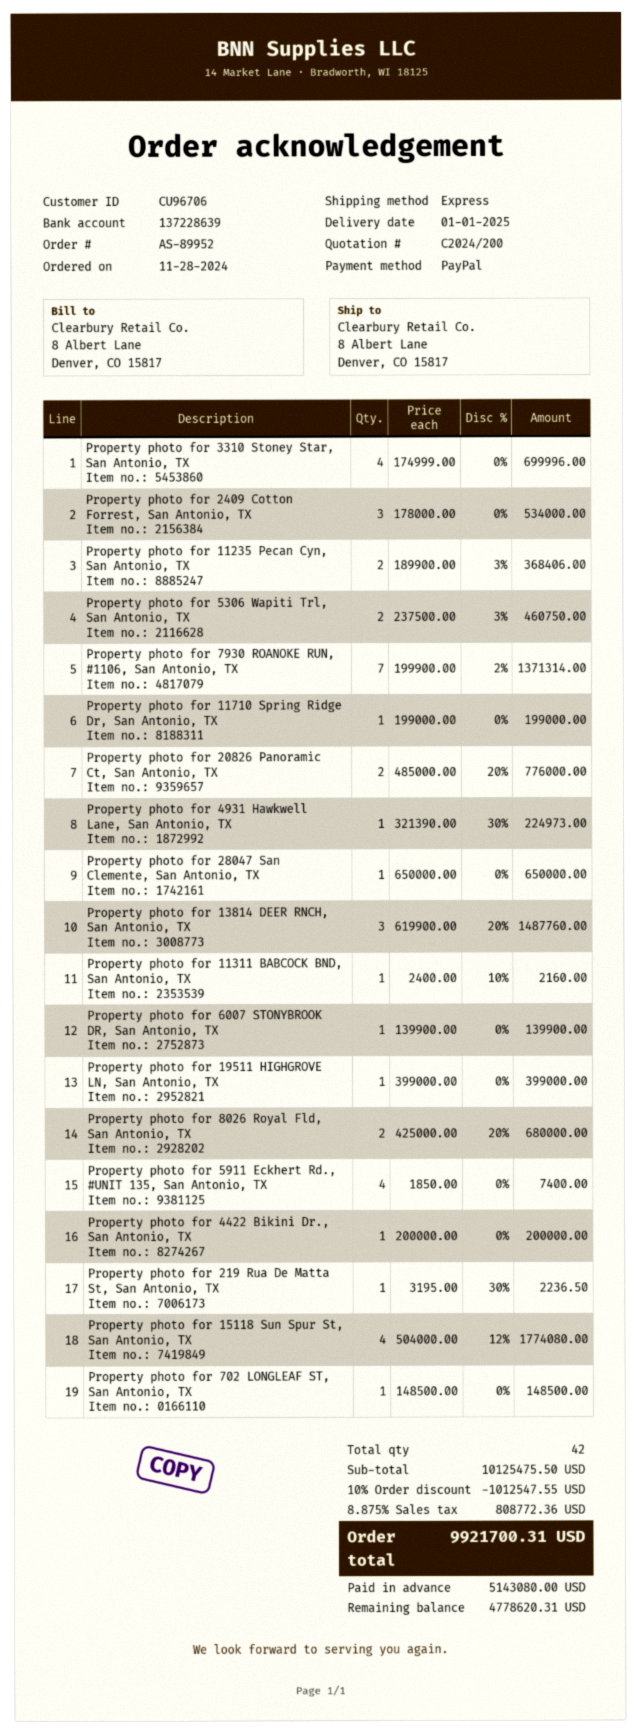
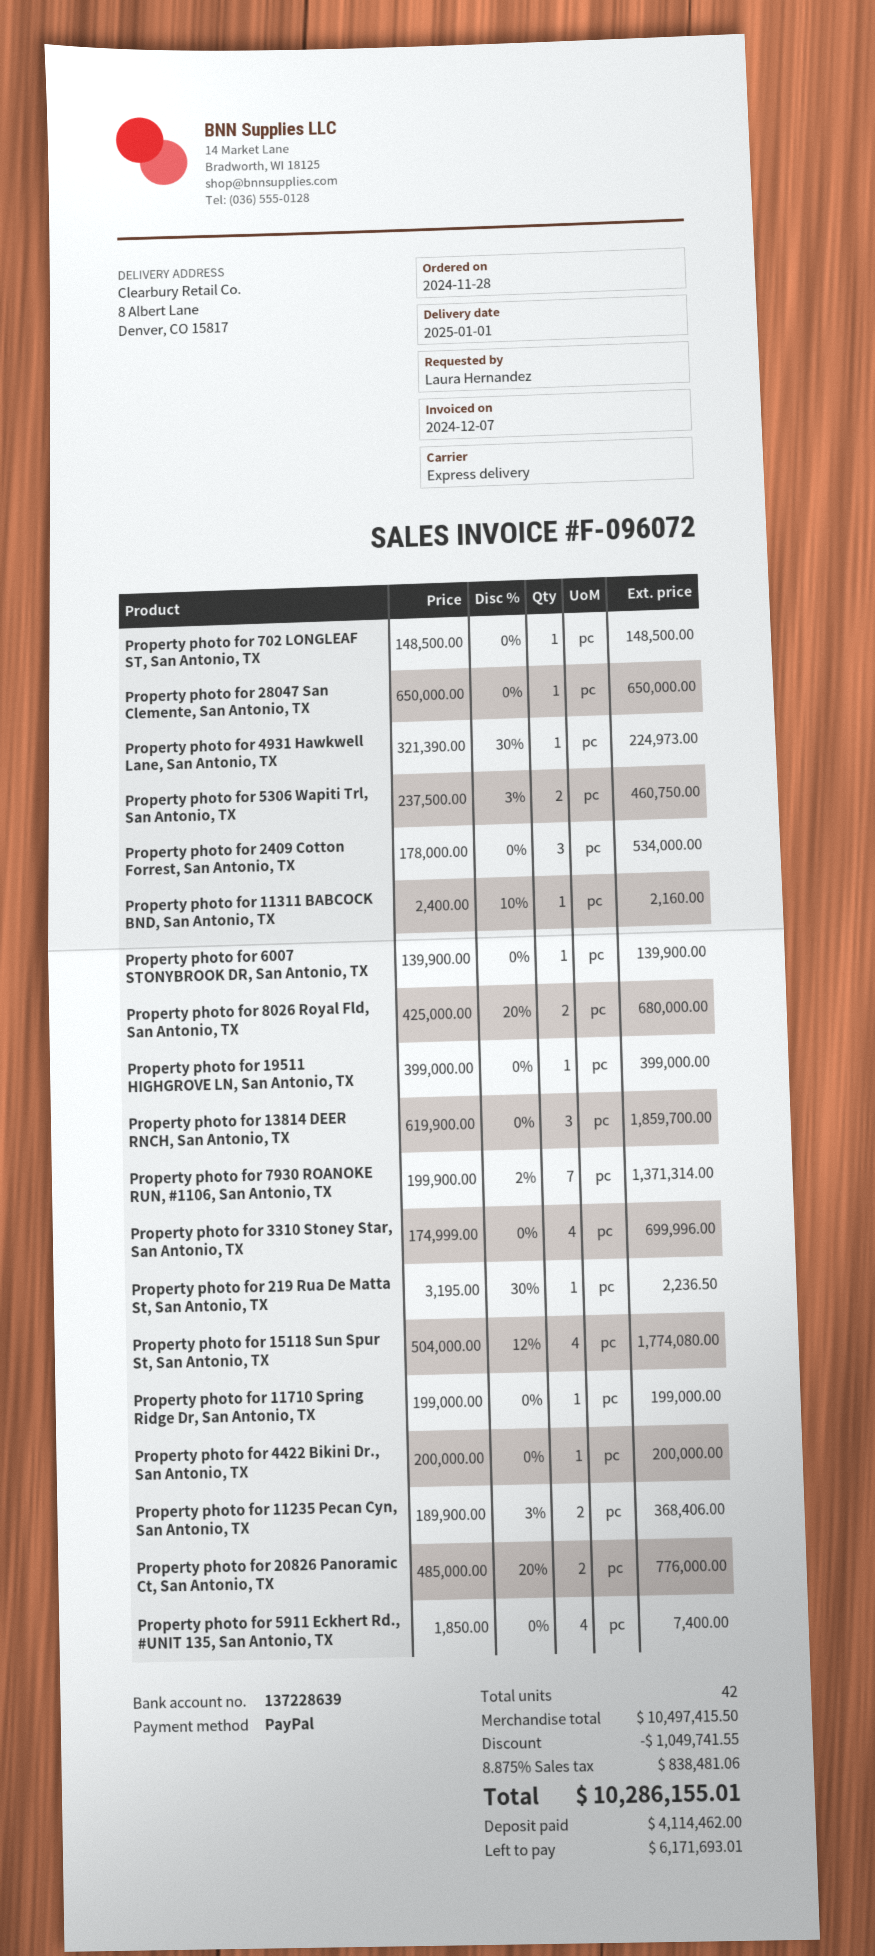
Property photo for 13814 DEER RNCH, San Antonio, TX: 3 x 619900.00 - 20% = 1487760.00 -> 3 x 619900.00 = 1859700.00
subtotal: 10125475.50 -> 10497415.50
discount: 1012547.55 -> 1049741.55
tax: 8.875% = 808772.36 -> 8.875% = 838481.06
total: 9921700.31 -> 10286155.01
deposit: 5143080.00 -> 4114462.00
balance: 4778620.31 -> 6171693.01

